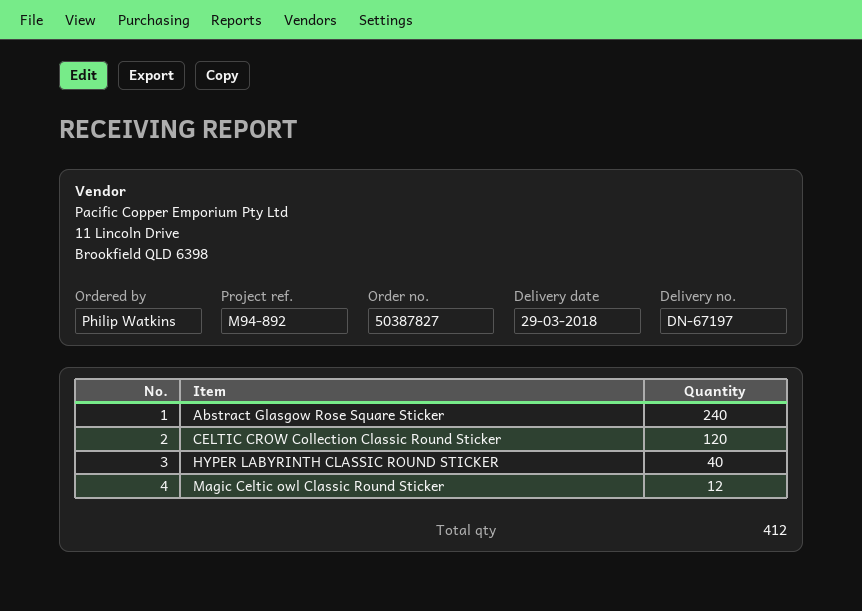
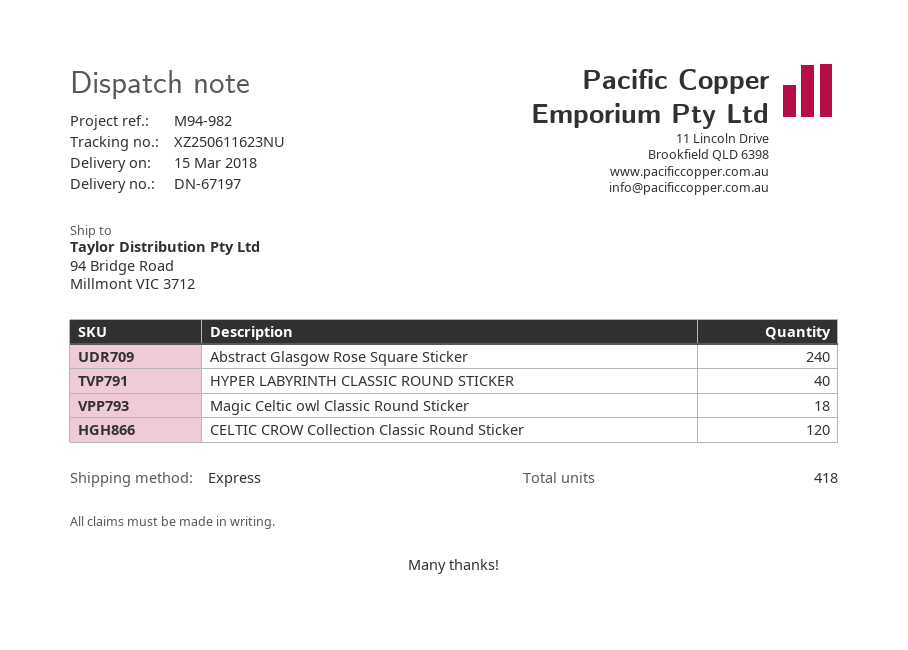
delivery date: 2018-03-29 -> 2018-03-15
reference: M94-892 -> M94-982
Magic Celtic owl Classic Round Sticker: 12 -> 18
total quantity: 412 -> 418

